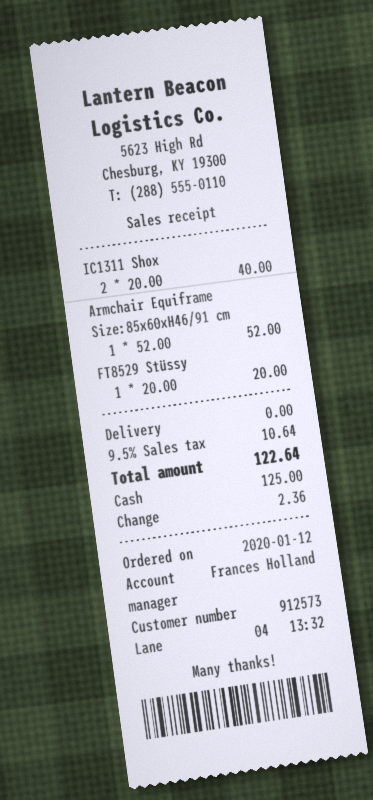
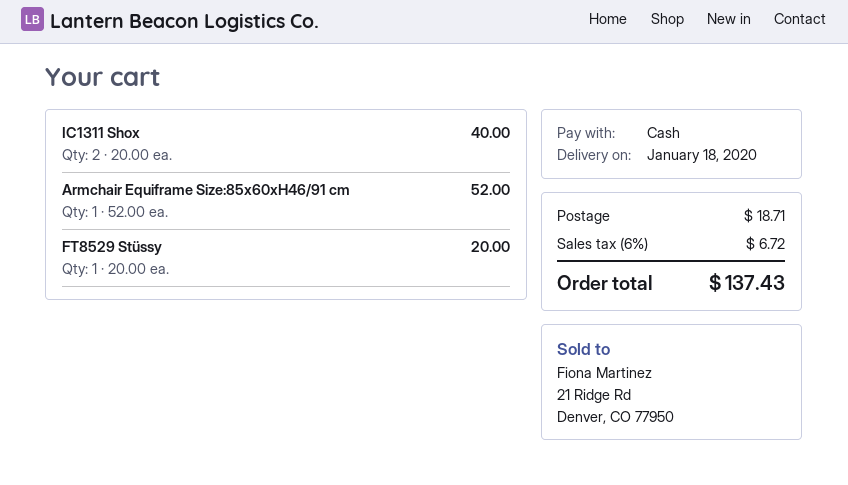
shipping: 0.00 -> 18.71
tax: 9.5% = 10.64 -> 6% = 6.72
total: 122.64 -> 137.43

